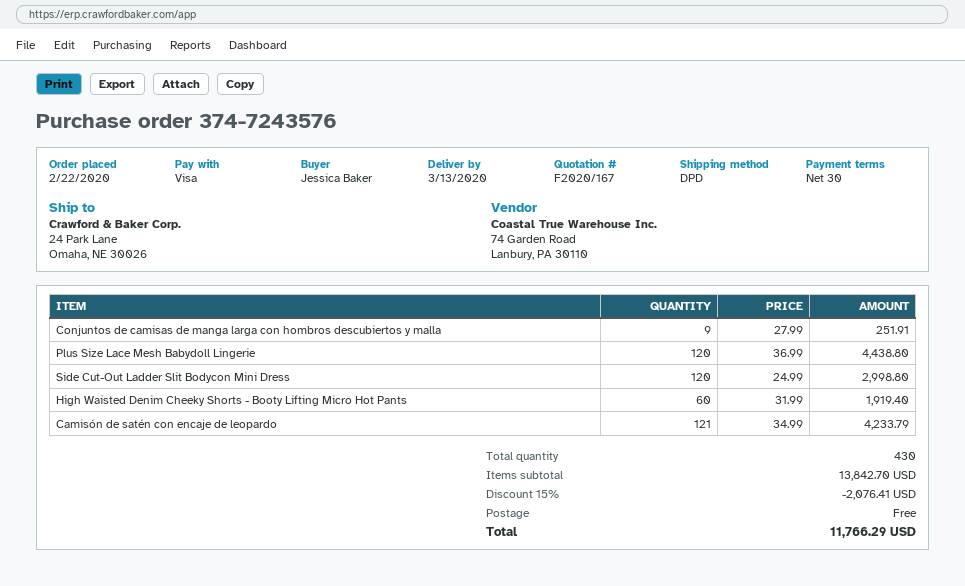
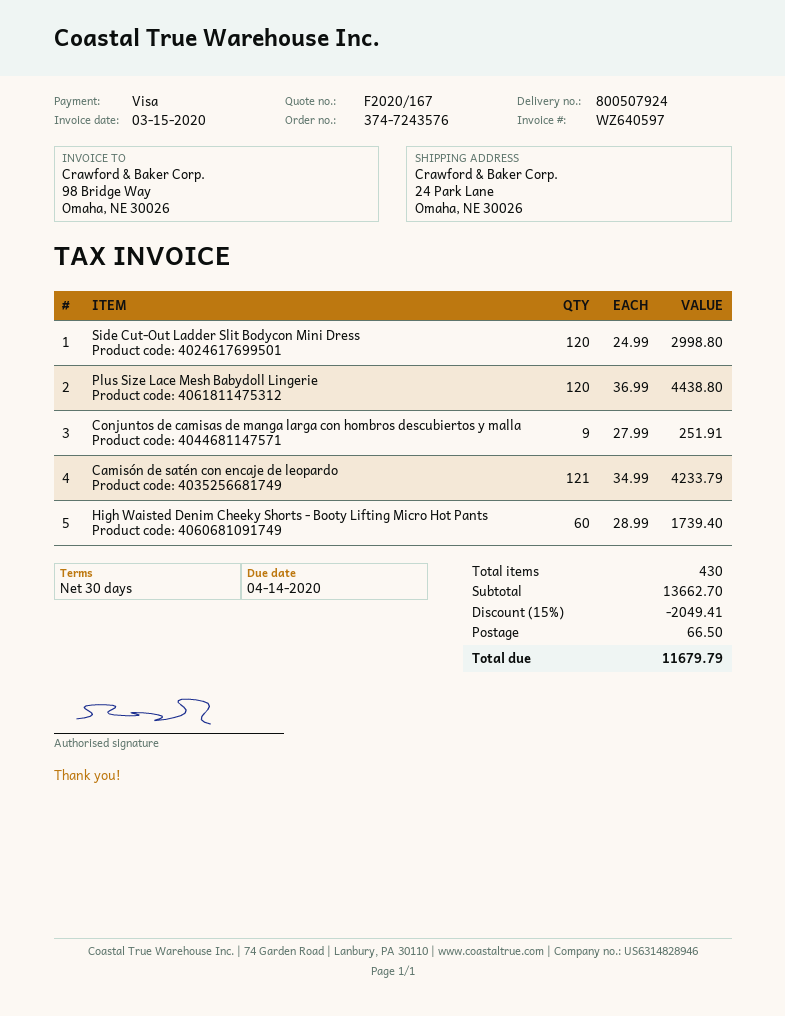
High Waisted Denim Cheeky Shorts - Booty Lifting Micro Hot Pants: 60 x 31.99 = 1919.40 -> 60 x 28.99 = 1739.40
subtotal: 13842.70 -> 13662.70
discount: 15% = 2076.41 -> 15% = 2049.41
shipping: 0.00 -> 66.50
total: 11766.29 -> 11679.79

